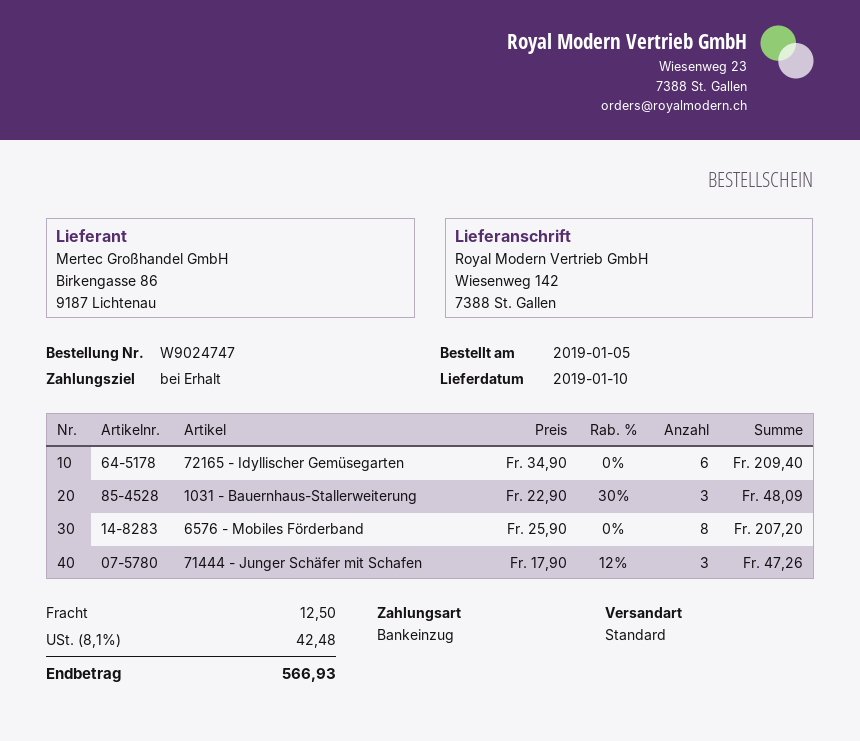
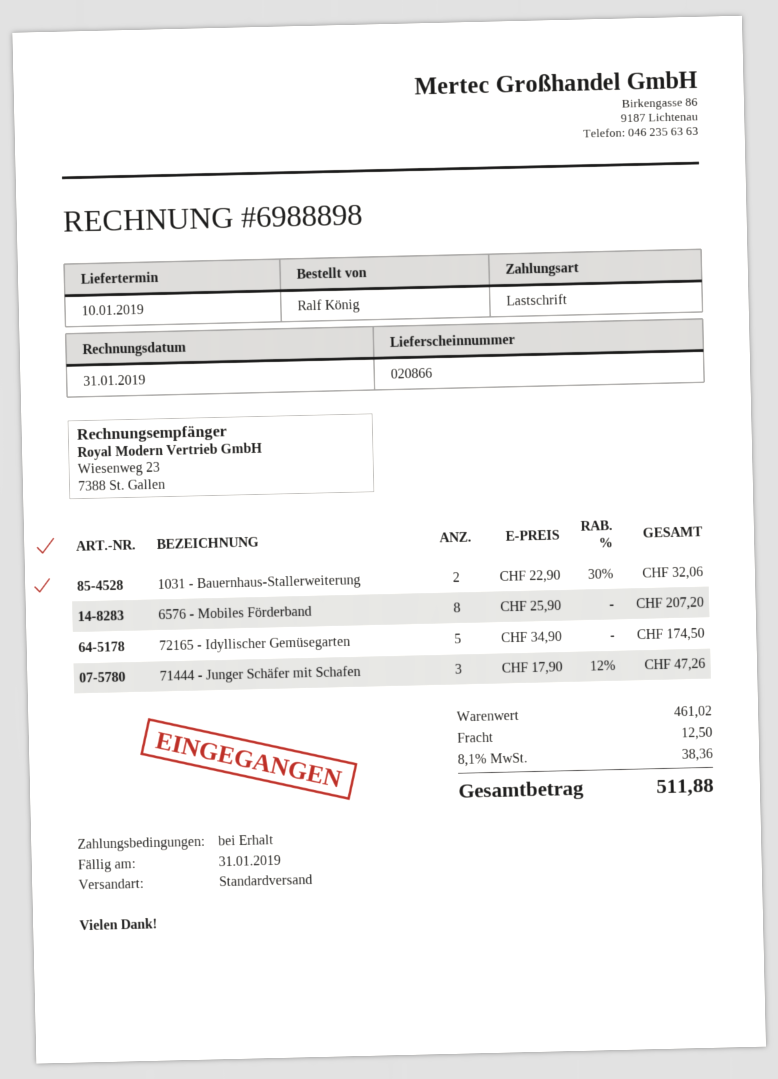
72165 - Idyllischer Gemüsegarten: 6 x 34.90 = 209.40 -> 5 x 34.90 = 174.50
1031 - Bauernhaus-Stallerweiterung: 3 x 22.90 - 30% = 48.09 -> 2 x 22.90 - 30% = 32.06
tax: 8.1% = 42.48 -> 8.1% = 38.36
total: 566.93 -> 511.88

